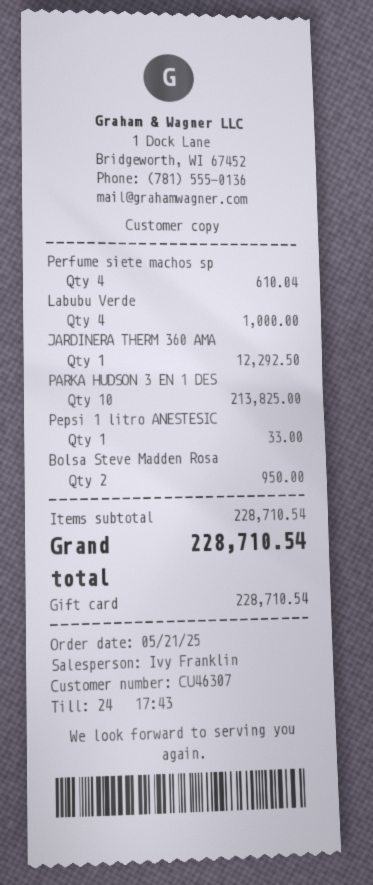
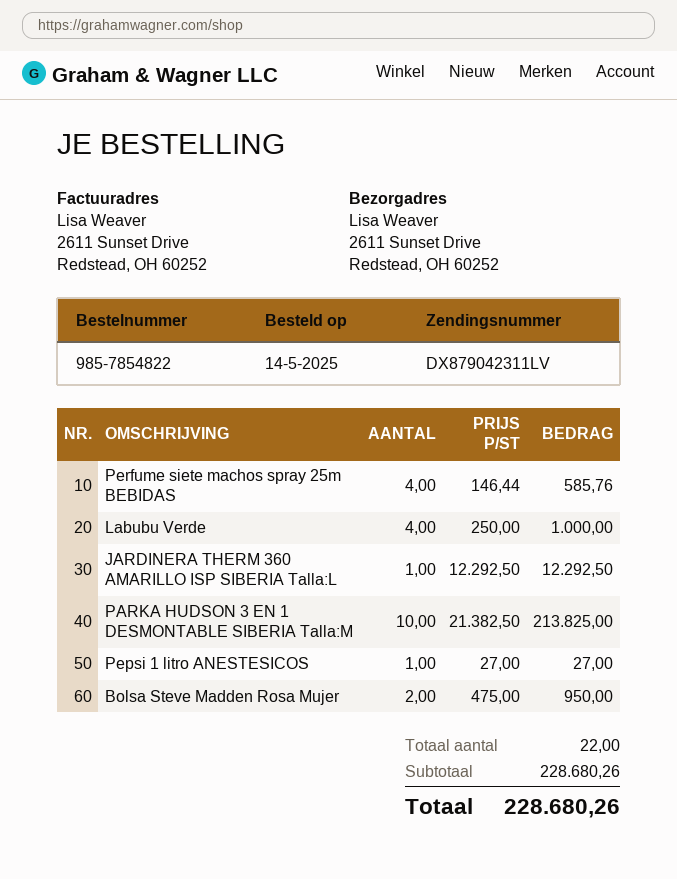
order date: 2025-05-21 -> 2025-05-14
Perfume siete machos sp: 4 for 610.04 -> 4 for 585.76
Pepsi 1 litro ANESTESIC: 1 for 33.00 -> 1 for 27.00
subtotal: 228710.54 -> 228680.26
total: 228710.54 -> 228680.26

